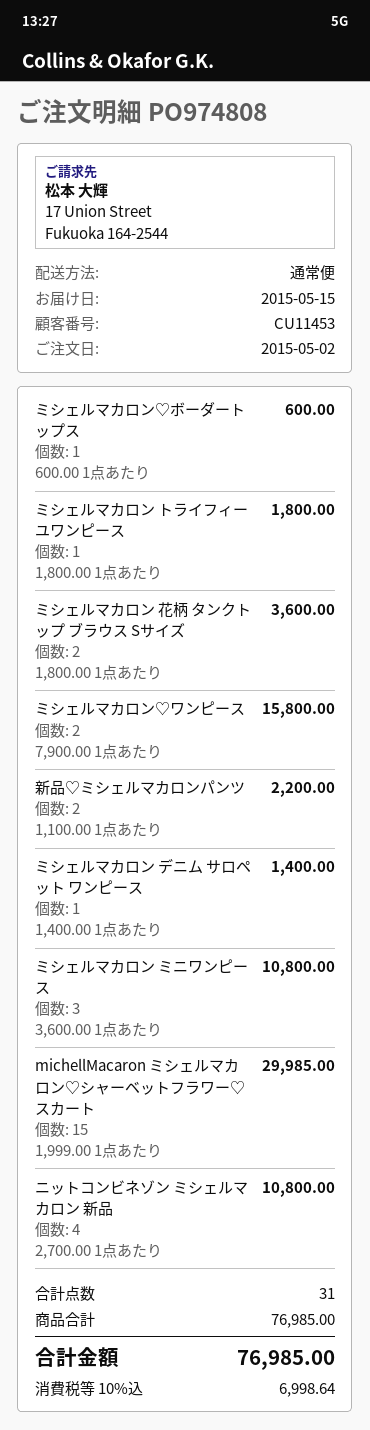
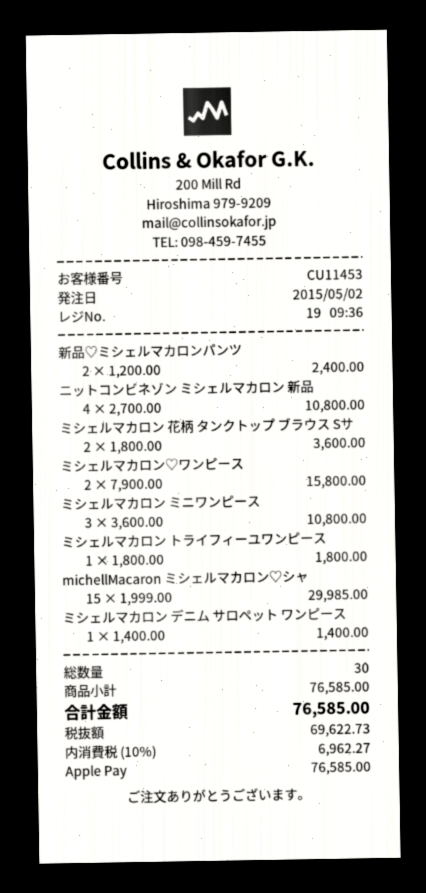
ミシェルマカロン♡ボーダートップス: 1 x 600.00 = 600.00 -> none
新品♡ミシェルマカロンパンツ: 2 x 1100.00 = 2200.00 -> 2 x 1200.00 = 2400.00
total quantity: 31 -> 30
subtotal: 76985.00 -> 76585.00
tax: 10% = 6998.64 -> 10% = 6962.27
total: 76985.00 -> 76585.00

